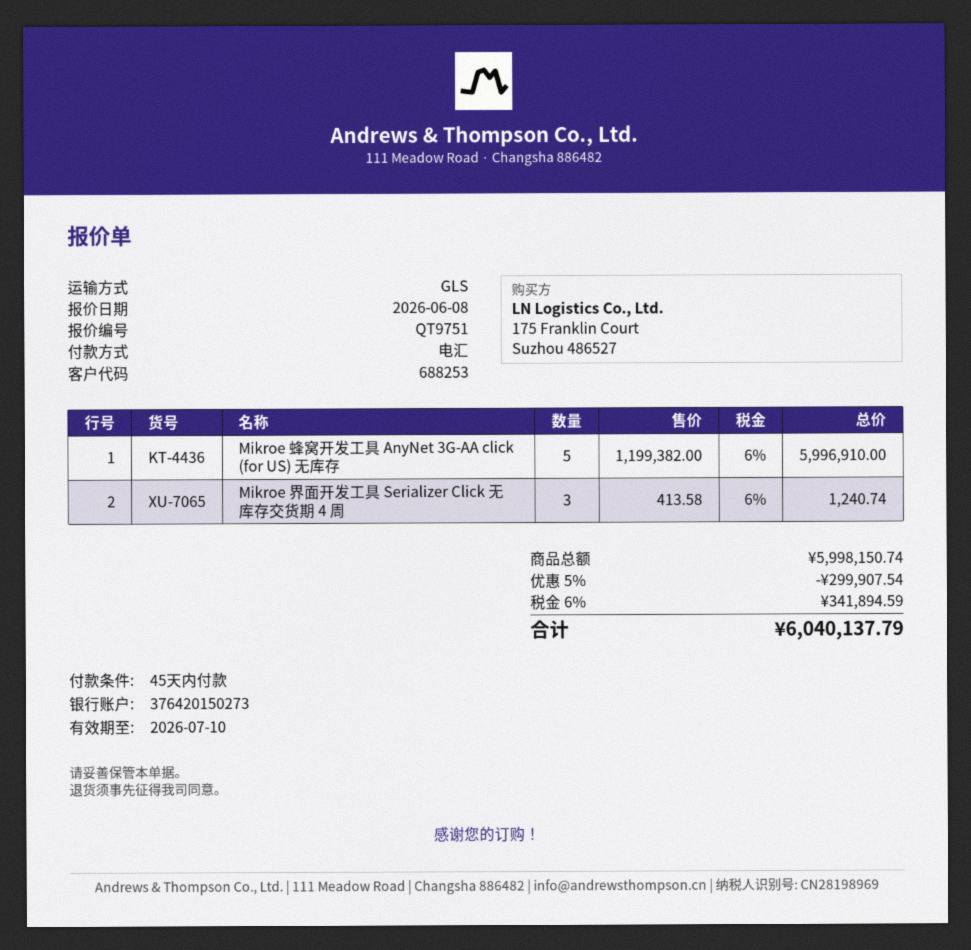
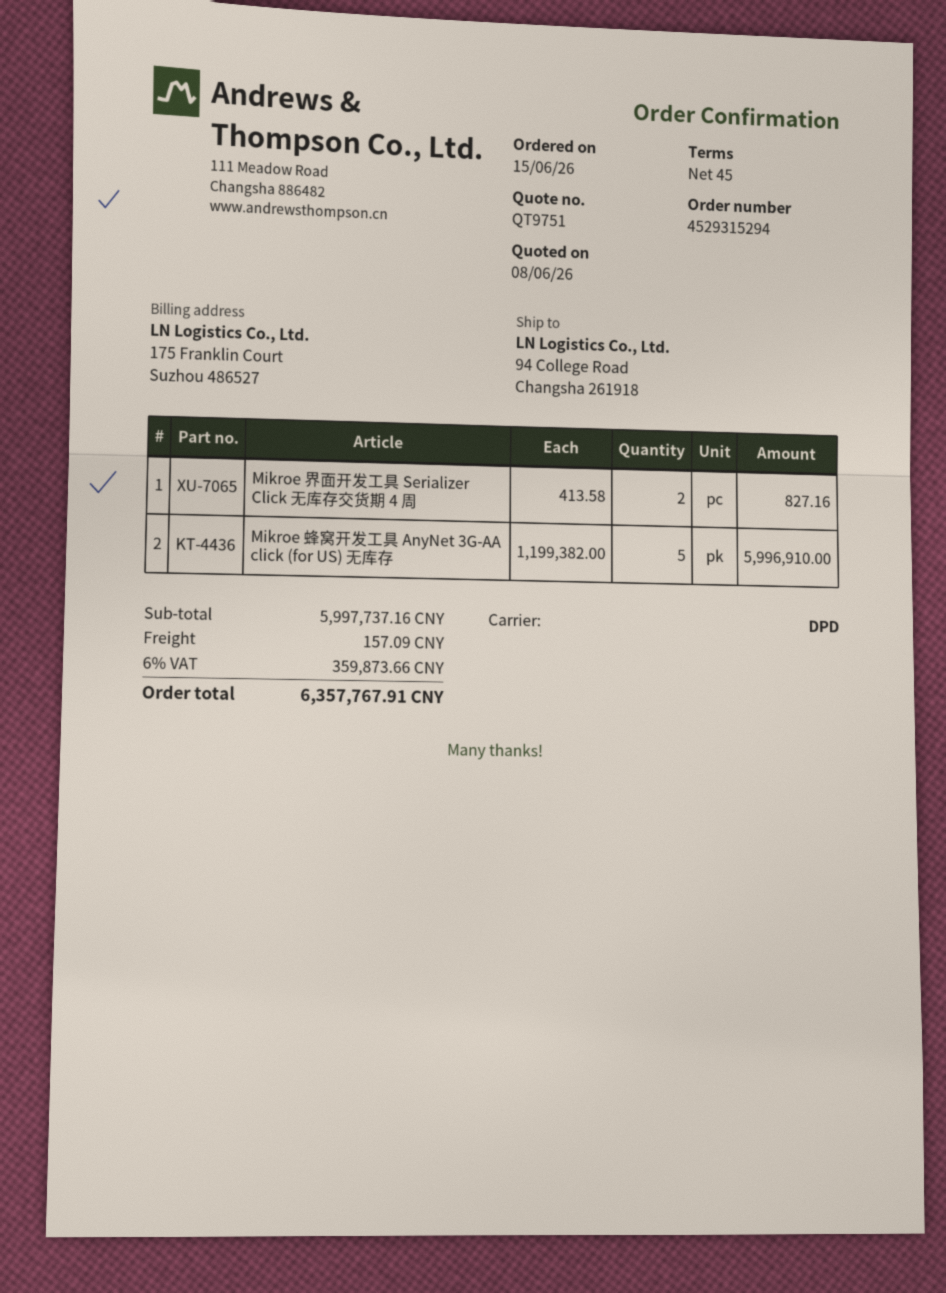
shipping method: GLS -> DPD
Mikroe 界面开发工具 Serializer Click 无库存交货期 4 周: 3 x 413.58 = 1240.74 -> 2 x 413.58 = 827.16
subtotal: 5998150.74 -> 5997737.16
discount: 5% = 299907.54 -> none
shipping: none -> 157.09
tax: 6% = 341894.59 -> 6% = 359873.66
total: 6040137.79 -> 6357767.91

